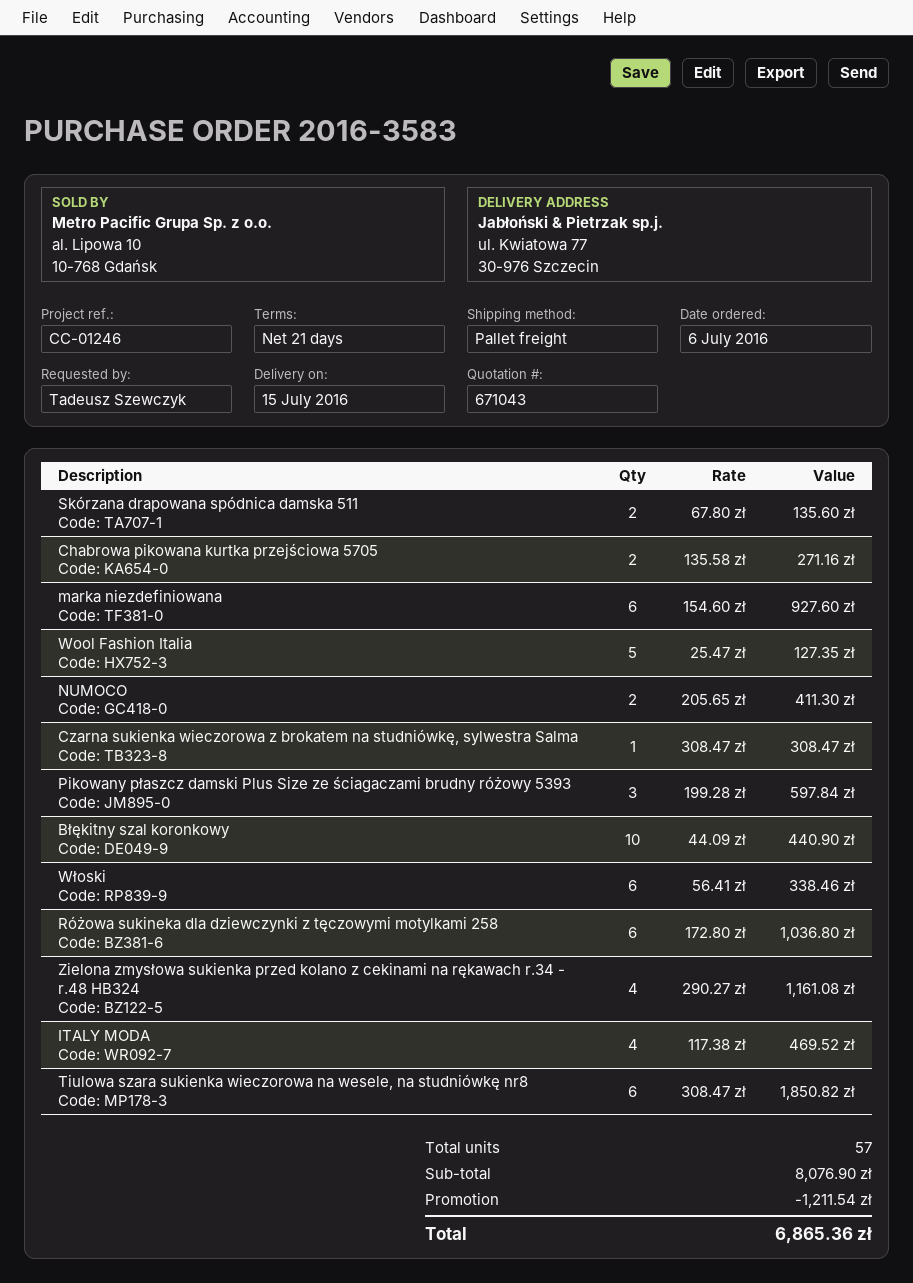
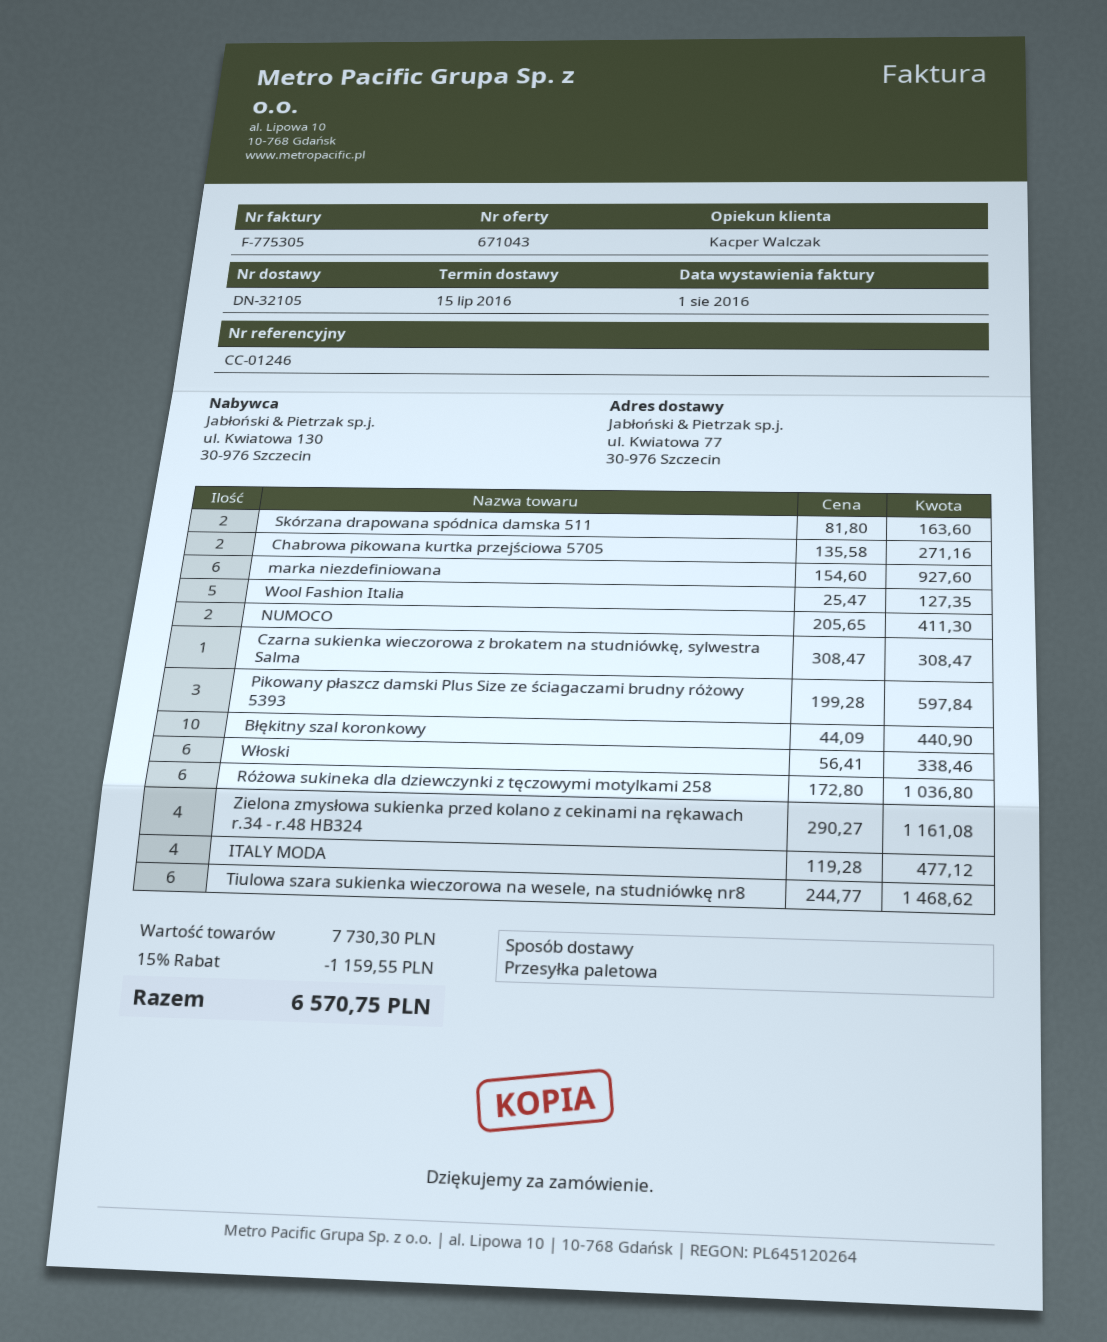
Skórzana drapowana spódnica damska 511: 2 x 67.80 = 135.60 -> 2 x 81.80 = 163.60
ITALY MODA: 4 x 117.38 = 469.52 -> 4 x 119.28 = 477.12
Tiulowa szara sukienka wieczorowa na wesele, na studniówkę nr8: 6 x 308.47 = 1850.82 -> 6 x 244.77 = 1468.62
subtotal: 8076.90 -> 7730.30
discount: 1211.54 -> 1159.55
total: 6865.36 -> 6570.75

